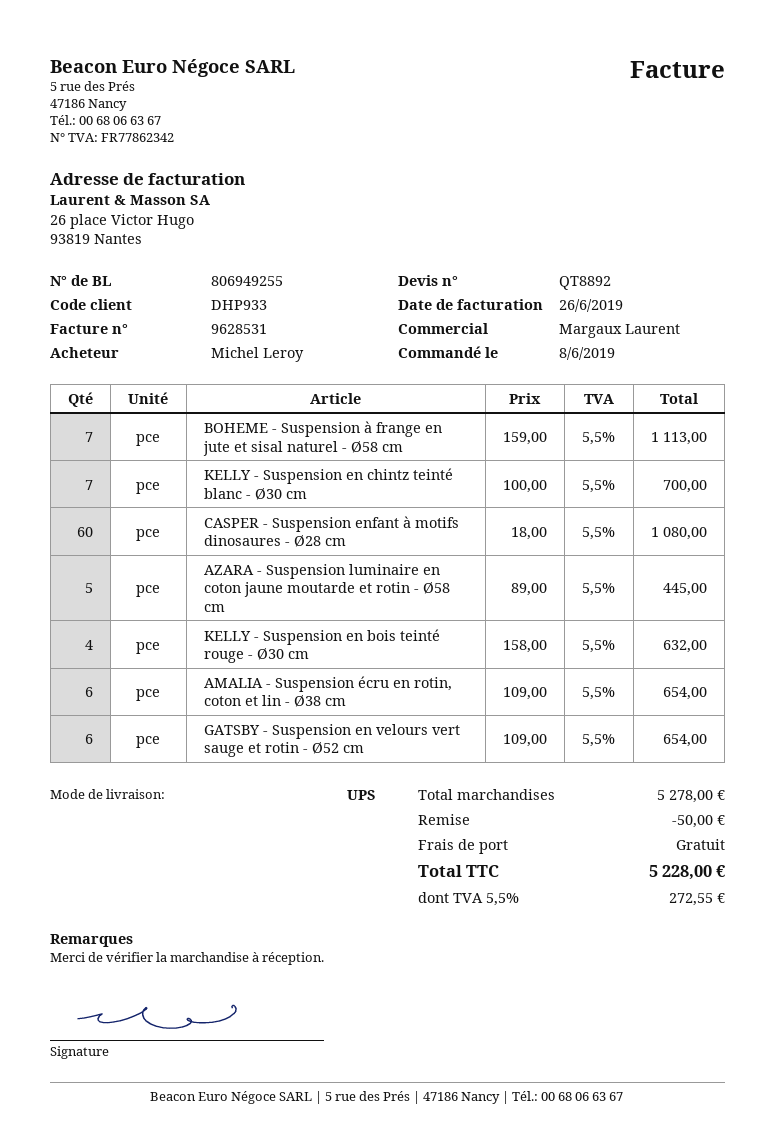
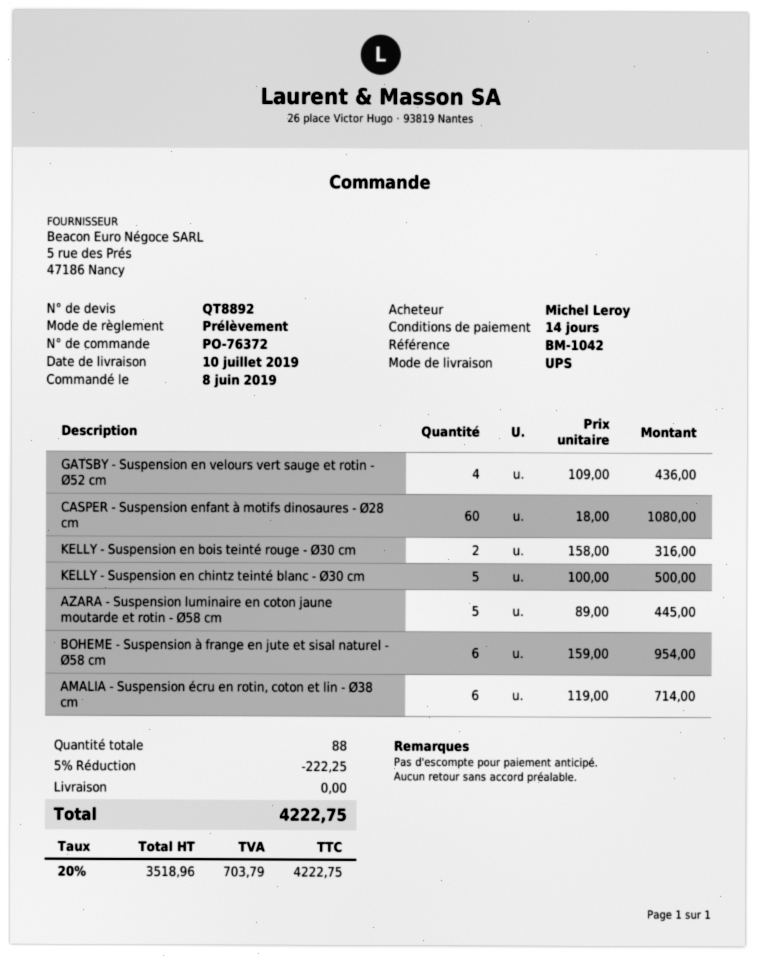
BOHEME - Suspension à frange en jute et sisal naturel - Ø58 cm: 7 x 159.00 = 1113.00 -> 6 x 159.00 = 954.00
KELLY - Suspension en chintz teinté blanc - Ø30 cm: 7 x 100.00 = 700.00 -> 5 x 100.00 = 500.00
KELLY - Suspension en bois teinté rouge - Ø30 cm: 4 x 158.00 = 632.00 -> 2 x 158.00 = 316.00
AMALIA - Suspension écru en rotin, coton et lin - Ø38 cm: 6 x 109.00 = 654.00 -> 6 x 119.00 = 714.00
GATSBY - Suspension en velours vert sauge et rotin - Ø52 cm: 6 x 109.00 = 654.00 -> 4 x 109.00 = 436.00
discount: 50.00 -> 222.25
tax: 5.5% = 272.55 -> 20% = 703.79
total: 5228.00 -> 4222.75

